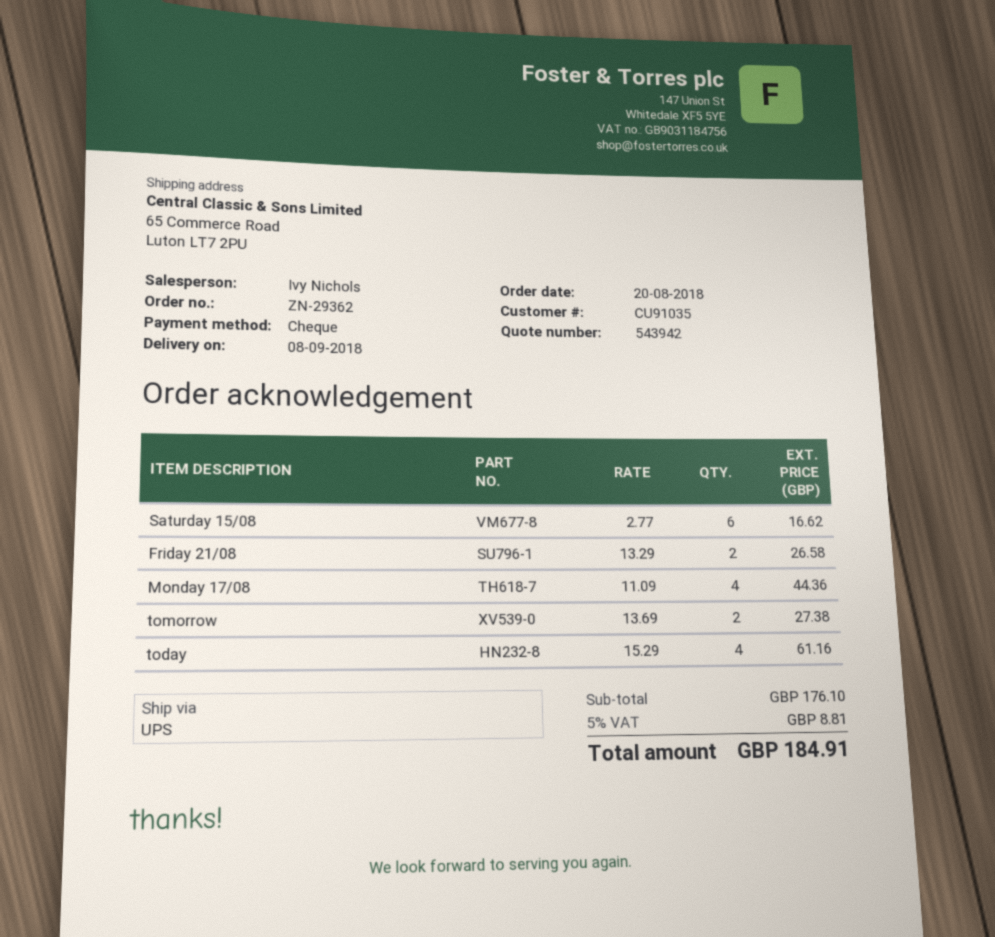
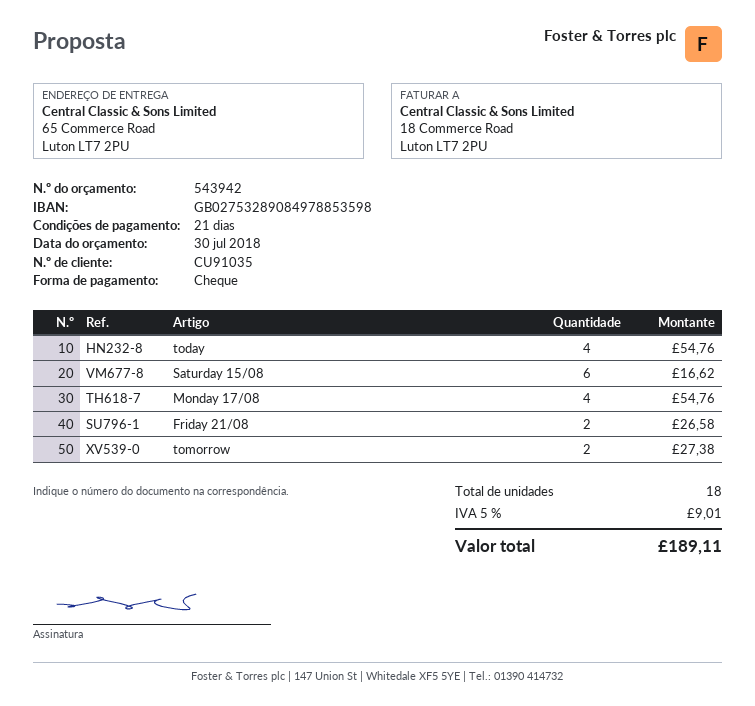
Monday 17/08: 4 for 44.36 -> 4 for 54.76
today: 4 for 61.16 -> 4 for 54.76
tax: 5% = 8.81 -> 5% = 9.01
total: 184.91 -> 189.11

